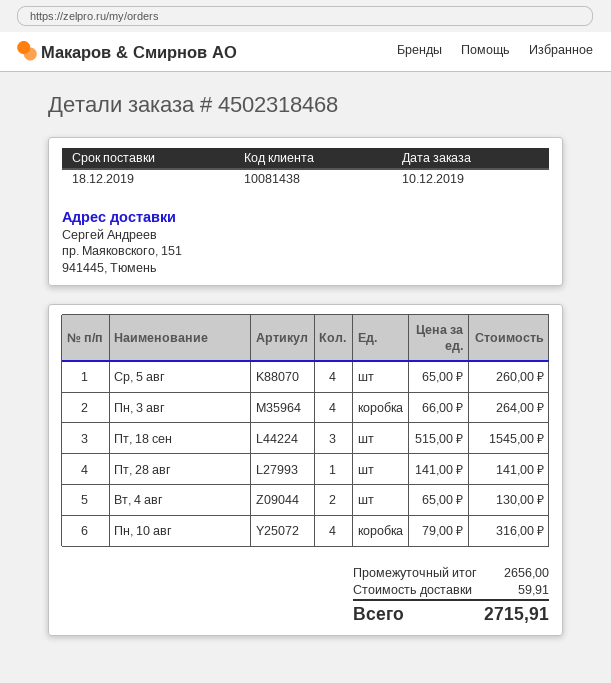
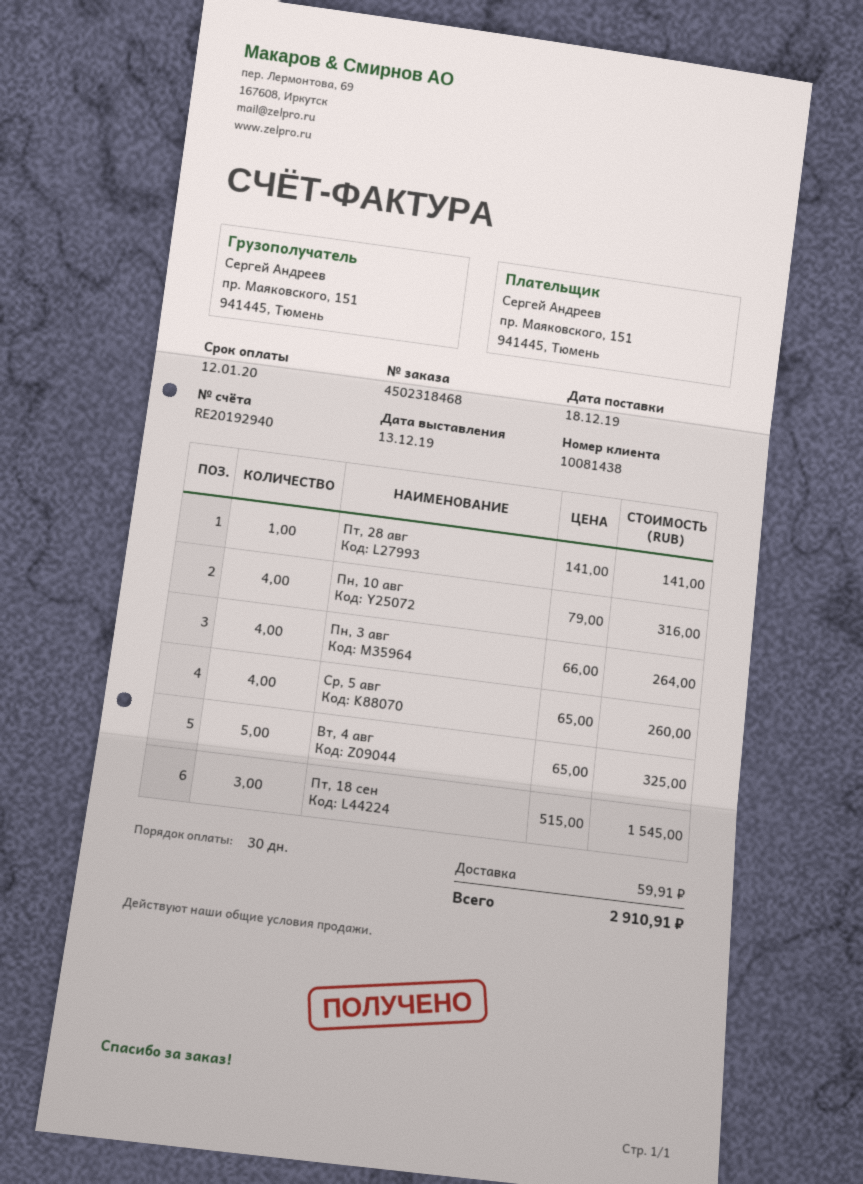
Вт, 4 авг: 2 x 65.00 = 130.00 -> 5 x 65.00 = 325.00
total: 2715.91 -> 2910.91

